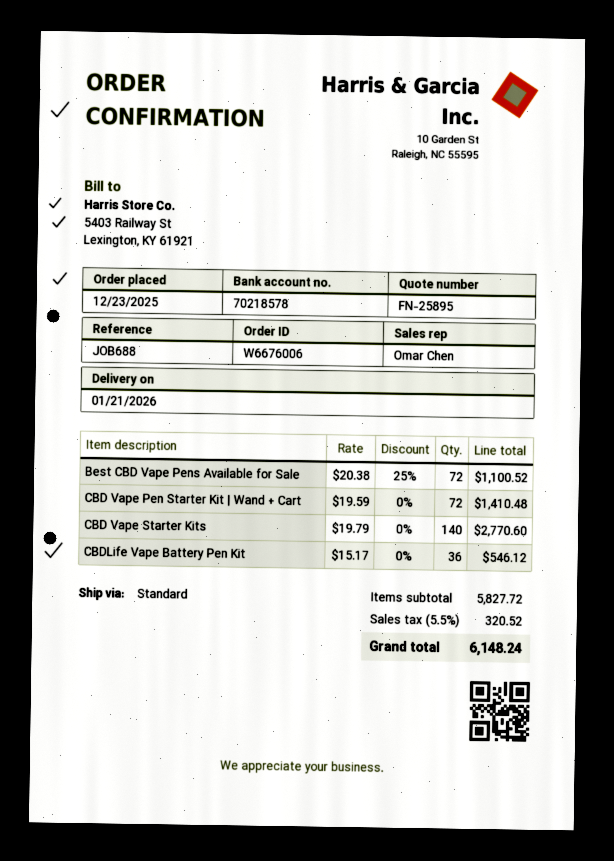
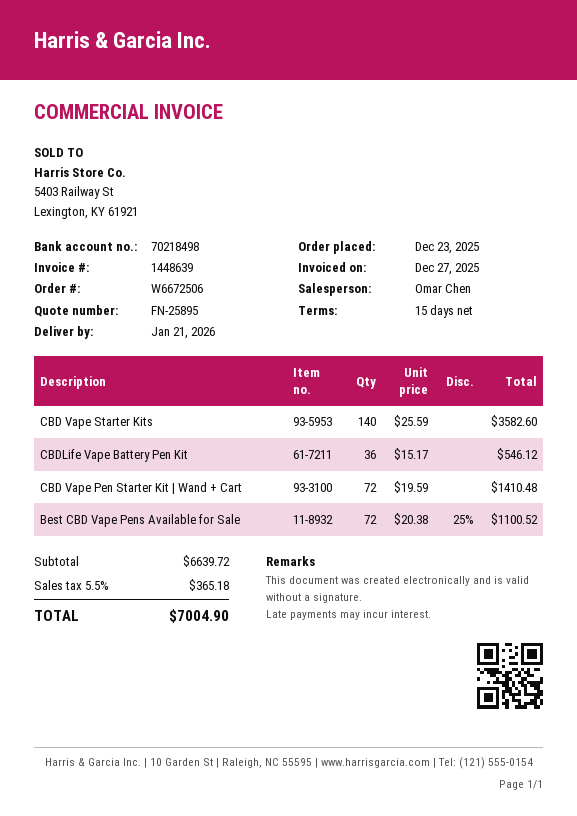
order number: W6676006 -> W6672506
bank account: 70218578 -> 70218498
CBD Vape Starter Kits: 140 x 19.79 = 2770.60 -> 140 x 25.59 = 3582.60
subtotal: 5827.72 -> 6639.72
tax: 5.5% = 320.52 -> 5.5% = 365.18
total: 6148.24 -> 7004.90

